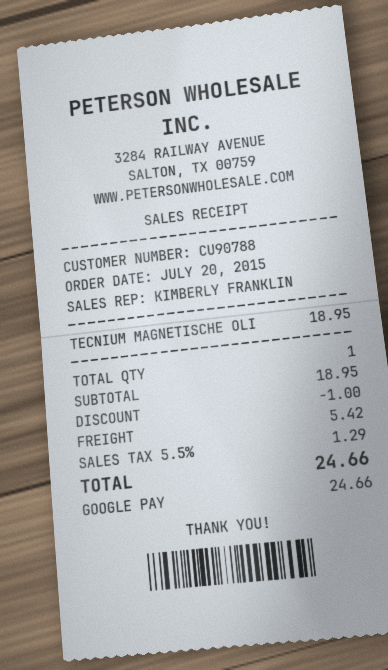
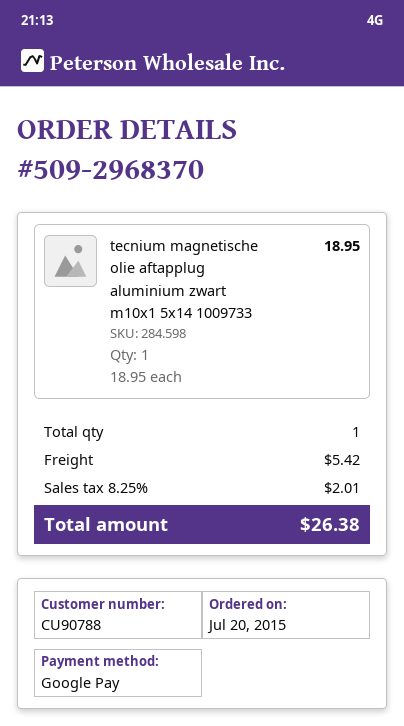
discount: 1.00 -> none
tax: 5.5% = 1.29 -> 8.25% = 2.01
total: 24.66 -> 26.38

